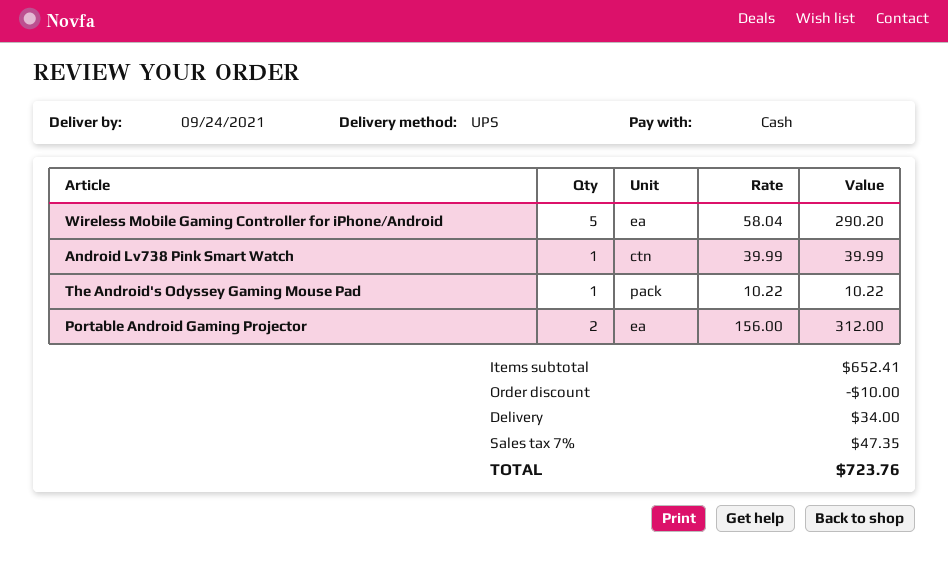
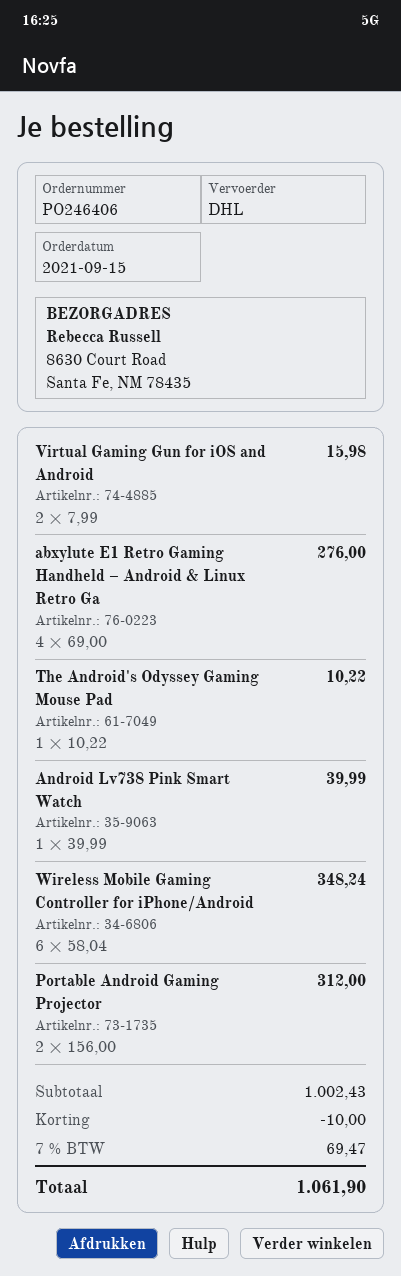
shipping method: UPS -> DHL
Wireless Mobile Gaming Controller for iPhone/Android: 5 x 58.04 = 290.20 -> 6 x 58.04 = 348.24
Virtual Gaming Gun for iOS and Android: none -> 2 x 7.99 = 15.98
abxylute E1 Retro Gaming Handheld – Android & Linux Retro Ga: none -> 4 x 69.00 = 276.00
subtotal: 652.41 -> 1002.43
shipping: 34.00 -> none
tax: 7% = 47.35 -> 7% = 69.47
total: 723.76 -> 1061.90

